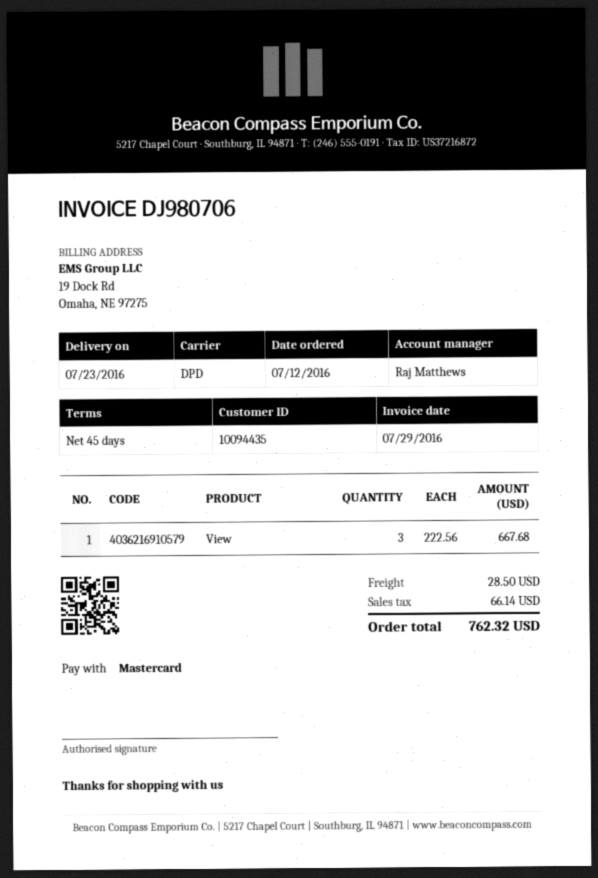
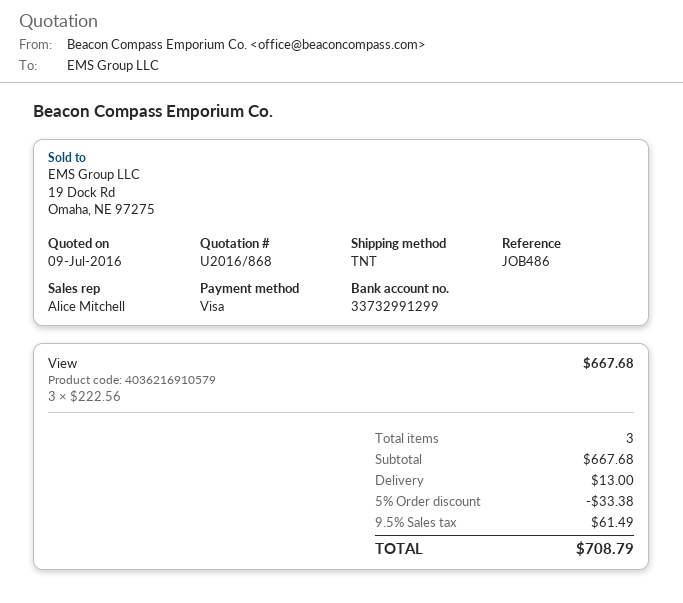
sales rep: Raj Matthews -> Alice Mitchell
payment method: Mastercard -> Visa
shipping method: DPD -> TNT
discount: none -> 5% = 33.38
shipping: 28.50 -> 13.00
tax: 66.14 -> 61.49
total: 762.32 -> 708.79

